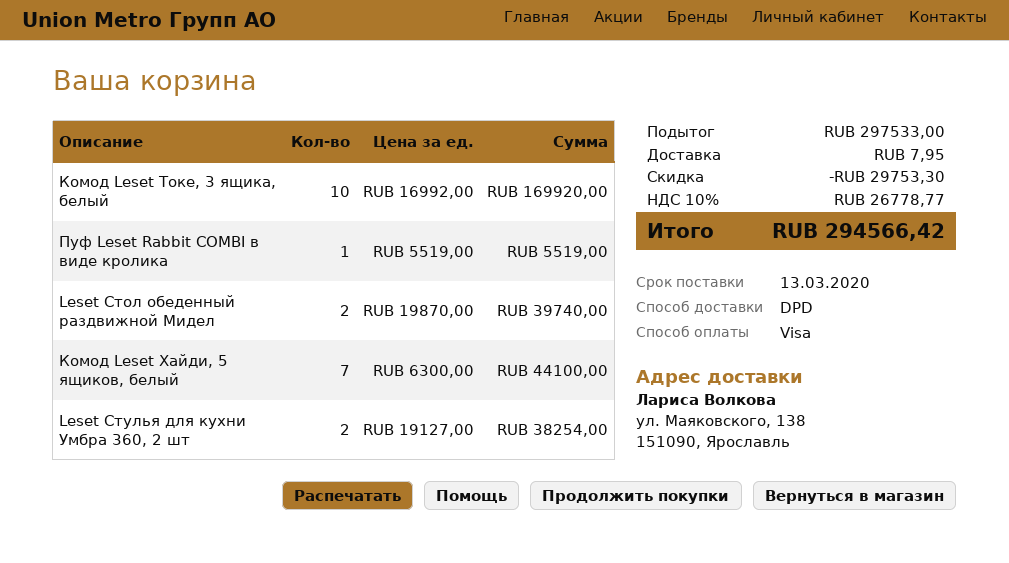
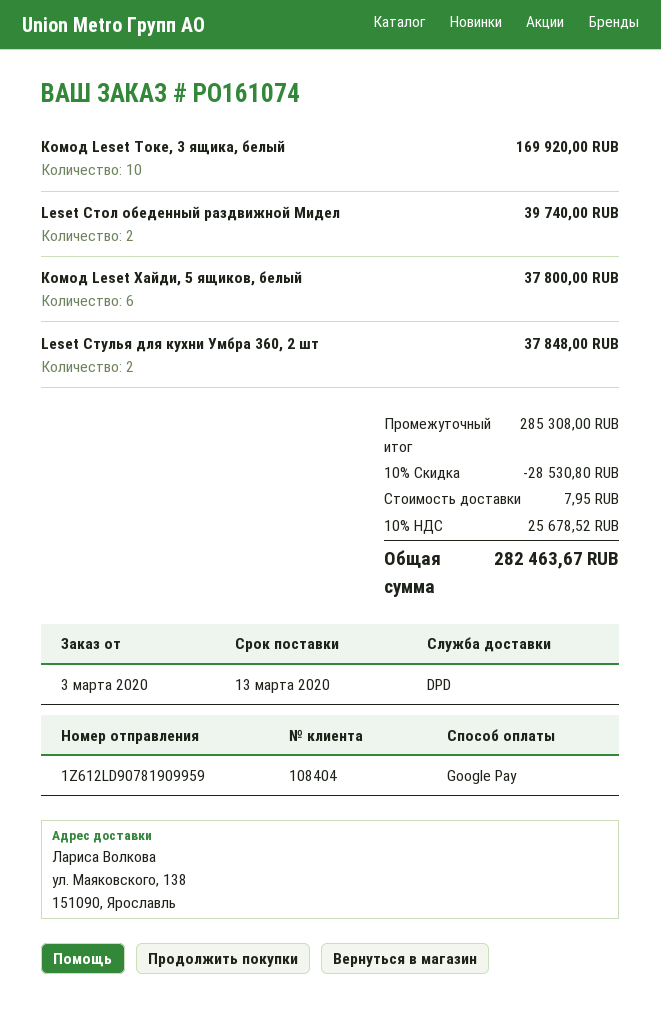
payment method: Visa -> Google Pay
Пуф Leset Rabbit COMBI в виде кролика: 1 for 5519.00 -> none
Комод Leset Хайди, 5 ящиков, белый: 7 for 44100.00 -> 6 for 37800.00
Leset Стулья для кухни Умбра 360, 2 шт: 2 for 38254.00 -> 2 for 37848.00
subtotal: 297533.00 -> 285308.00
discount: 29753.30 -> 28530.80
tax: 10% = 26778.77 -> 10% = 25678.52
total: 294566.42 -> 282463.67

